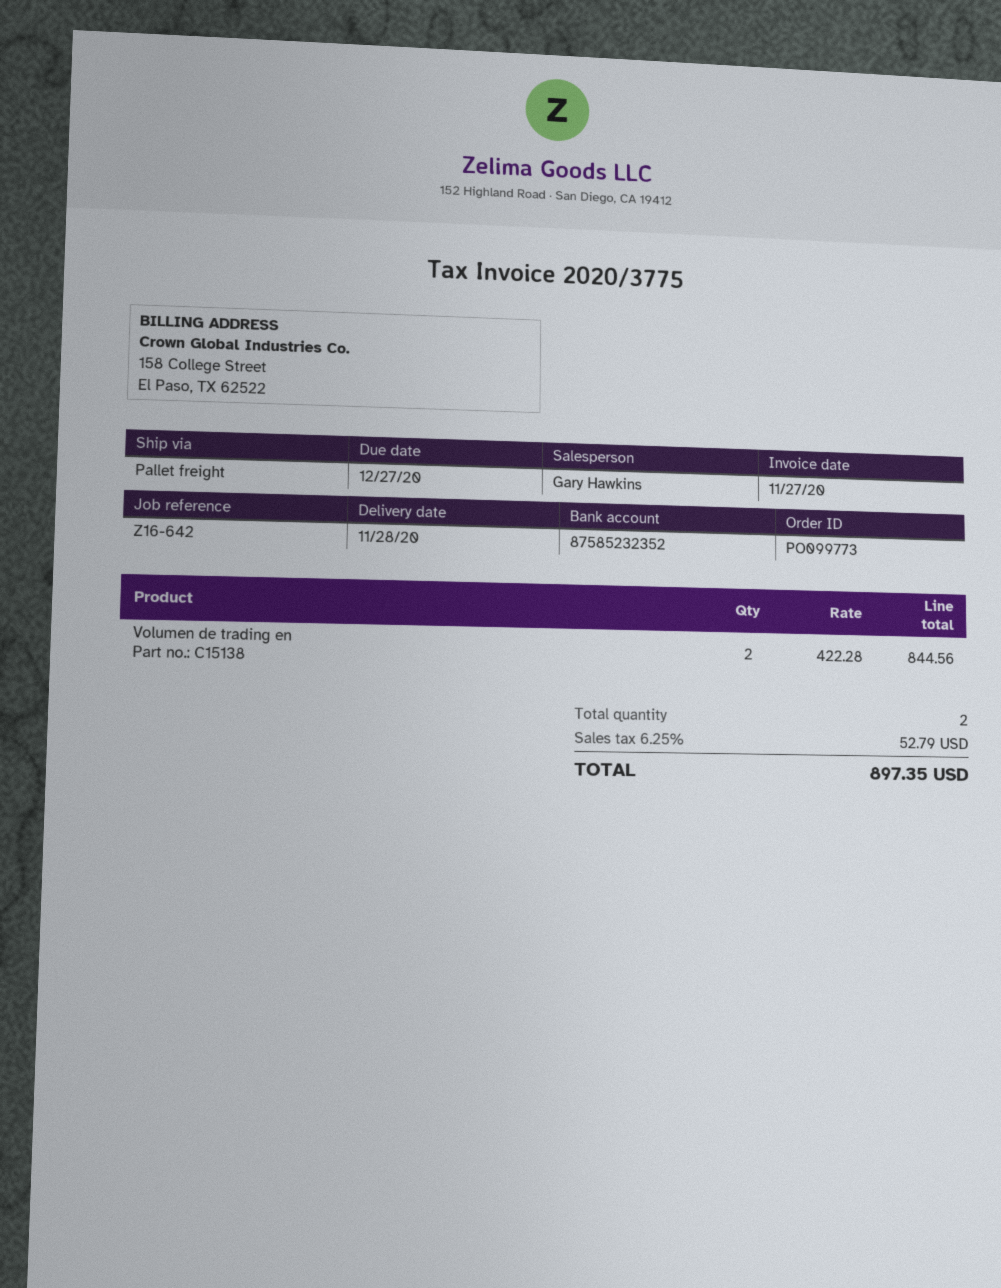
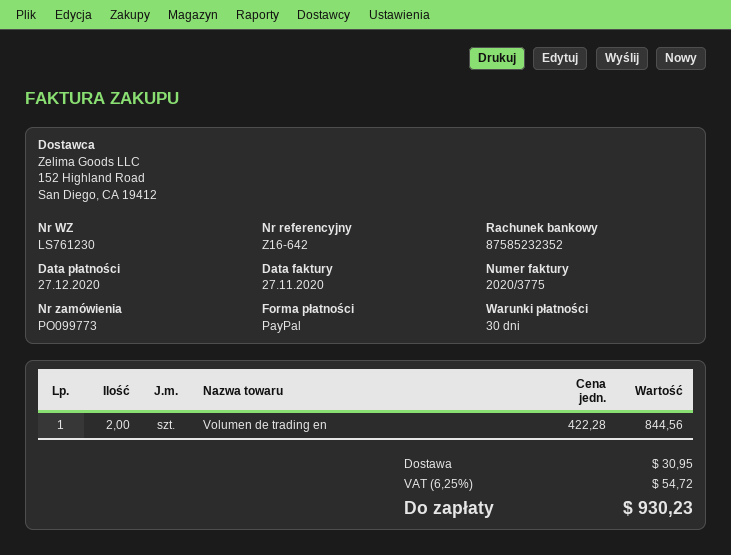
shipping: none -> 30.95
tax: 6.25% = 52.79 -> 6.25% = 54.72
total: 897.35 -> 930.23

